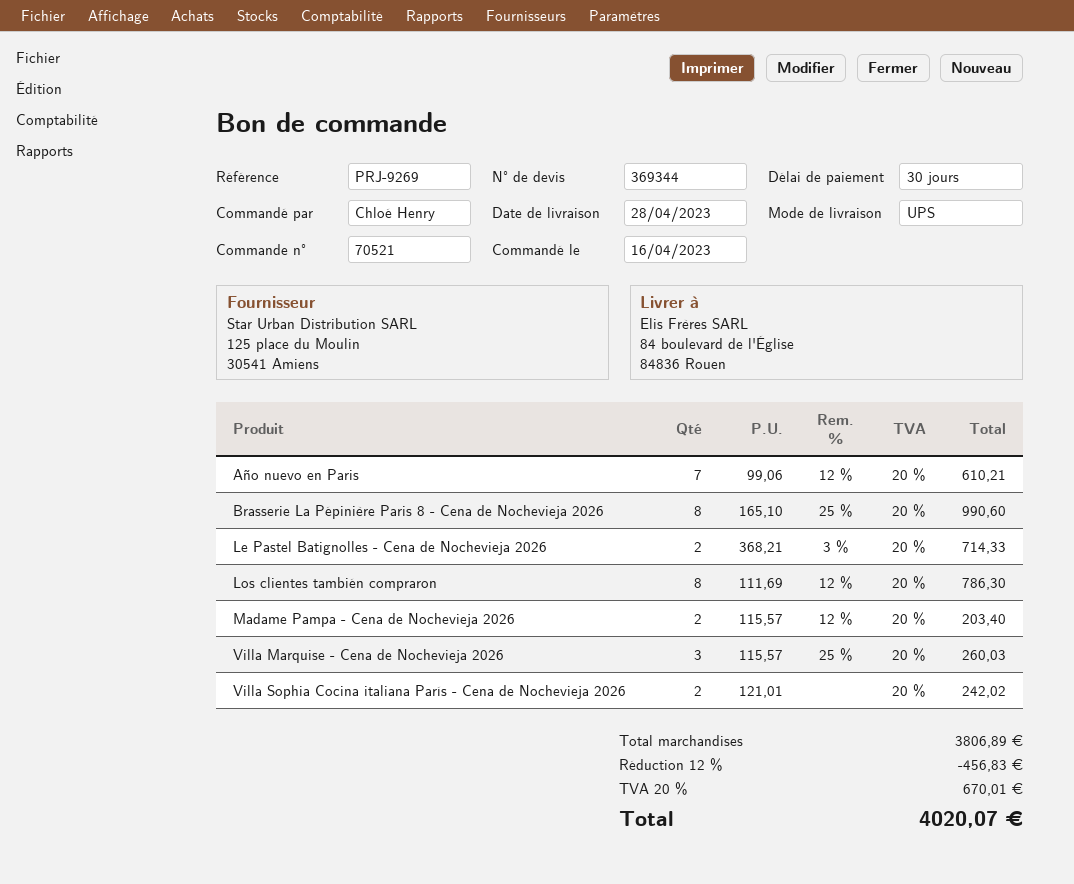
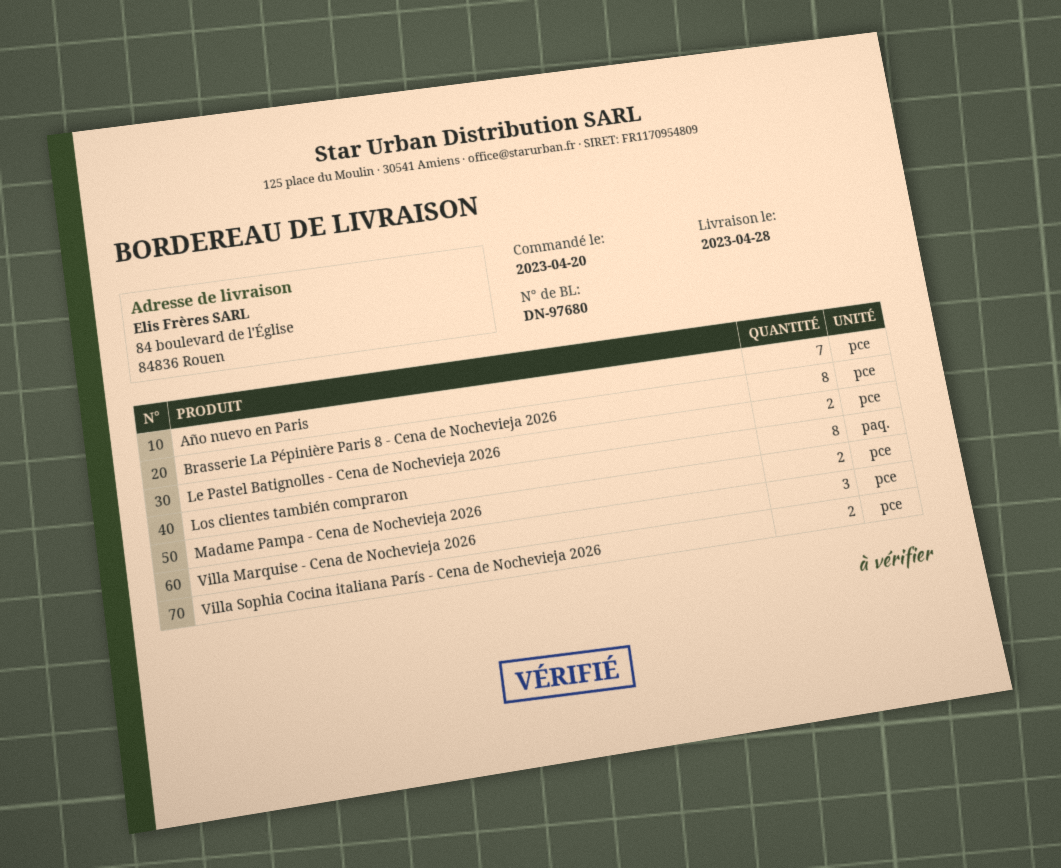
order date: 2023-04-16 -> 2023-04-20

